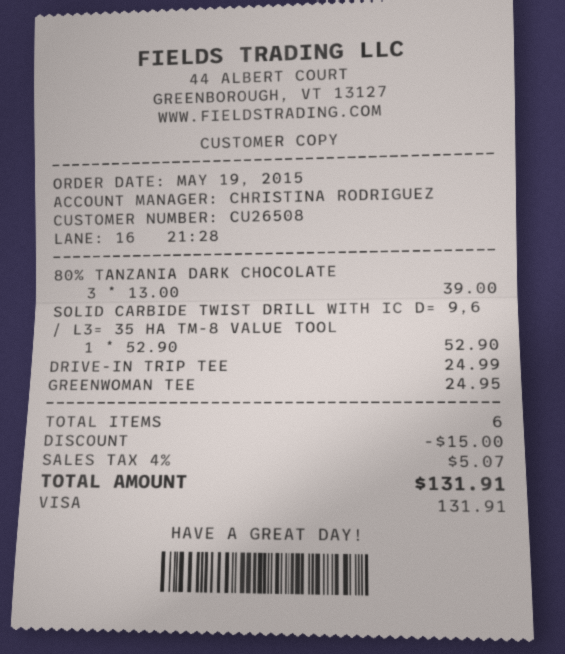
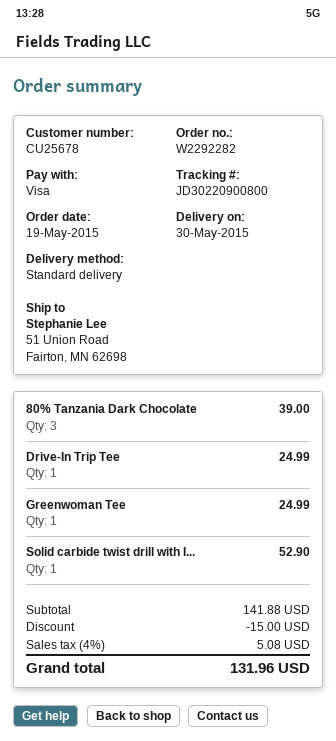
customer number: CU26508 -> CU25678
GREENWOMAN TEE: 1 for 24.95 -> 1 for 24.99
tax: 4% = 5.07 -> 4% = 5.08
total: 131.91 -> 131.96

